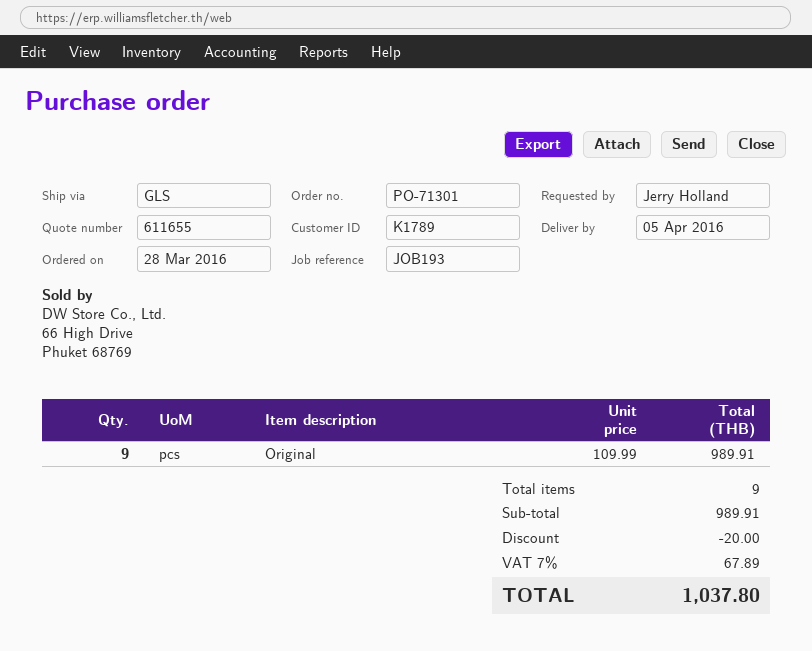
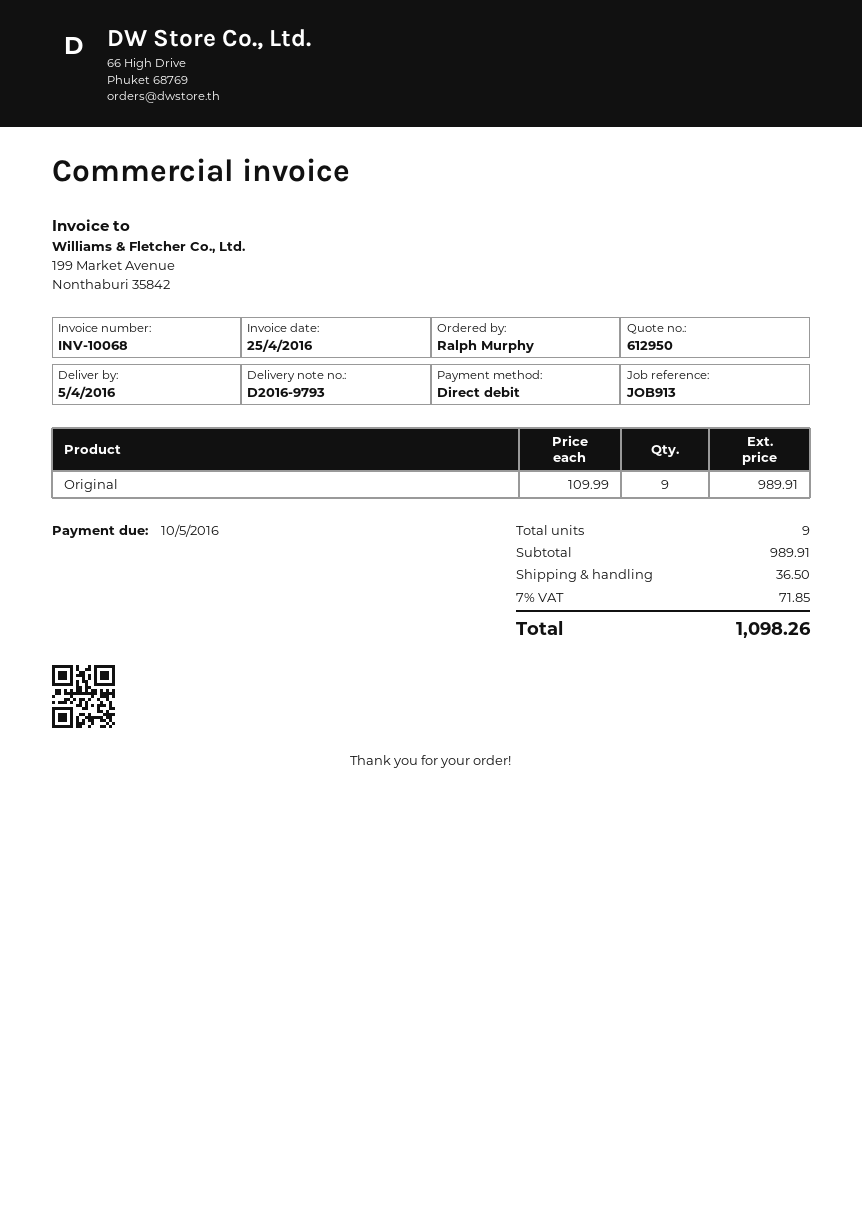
quote number: 611655 -> 612950
reference: JOB193 -> JOB913
ordered by: Jerry Holland -> Ralph Murphy
discount: 20.00 -> none
shipping: none -> 36.50
tax: 7% = 67.89 -> 7% = 71.85
total: 1037.80 -> 1098.26

